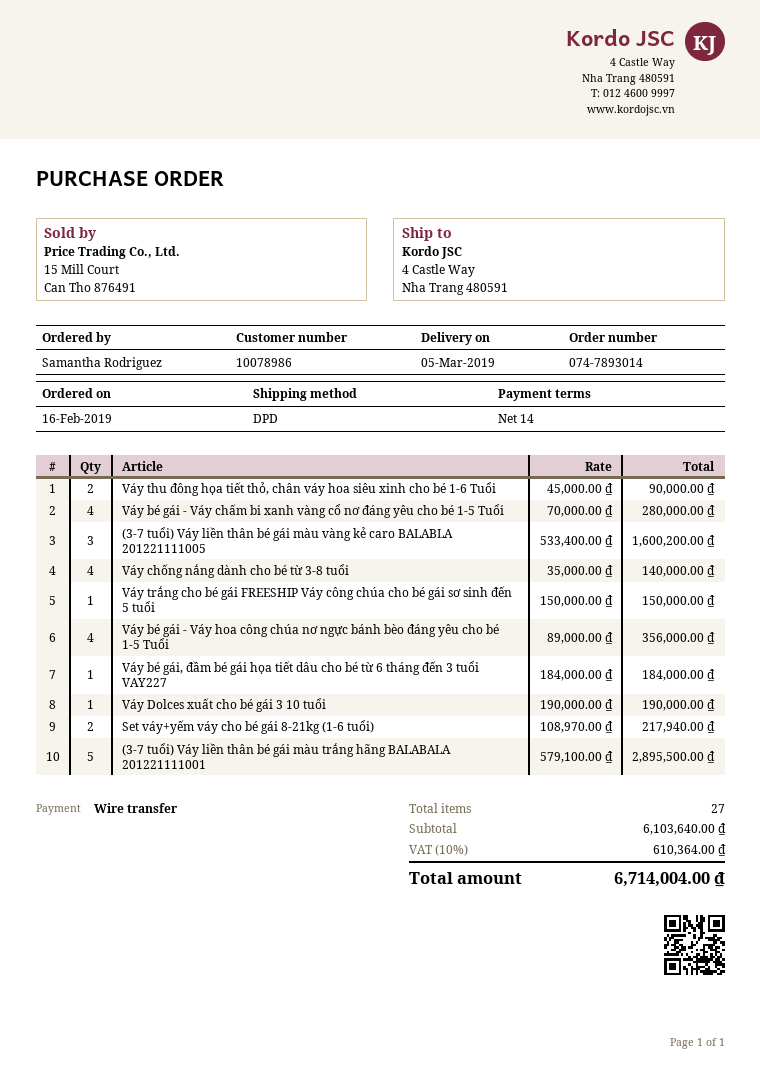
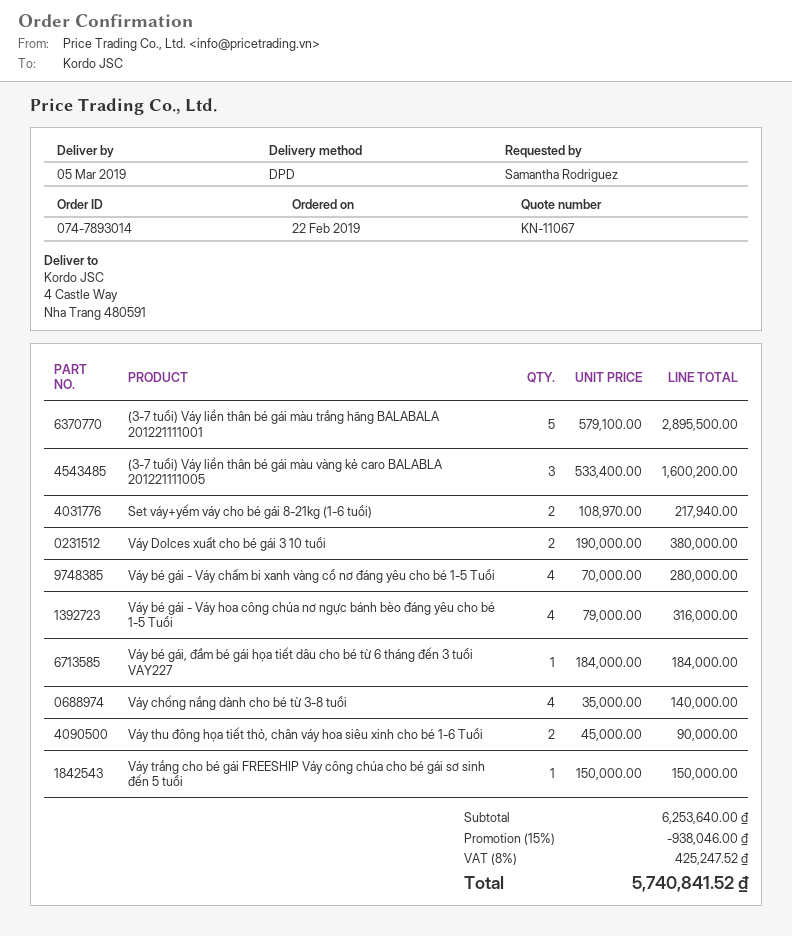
order date: 2019-02-16 -> 2019-02-22
Váy bé gái - Váy hoa công chúa nơ ngực bánh bèo đáng yêu cho bé 1-5 Tuổi: 4 x 89000.00 = 356000.00 -> 4 x 79000.00 = 316000.00
Váy Dolces xuất cho bé gái 3 10 tuổi: 1 x 190000.00 = 190000.00 -> 2 x 190000.00 = 380000.00
subtotal: 6103640.00 -> 6253640.00
discount: none -> 15% = 938046.00
tax: 10% = 610364.00 -> 8% = 425247.52
total: 6714004.00 -> 5740841.52

